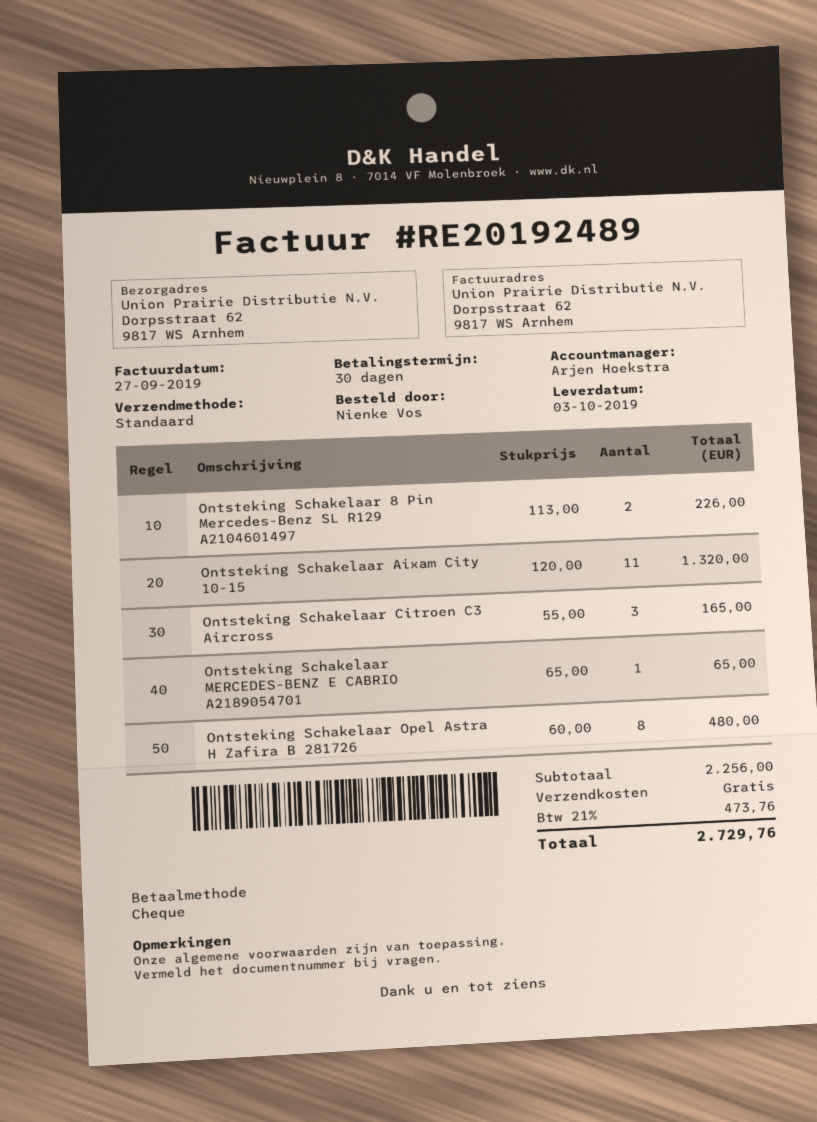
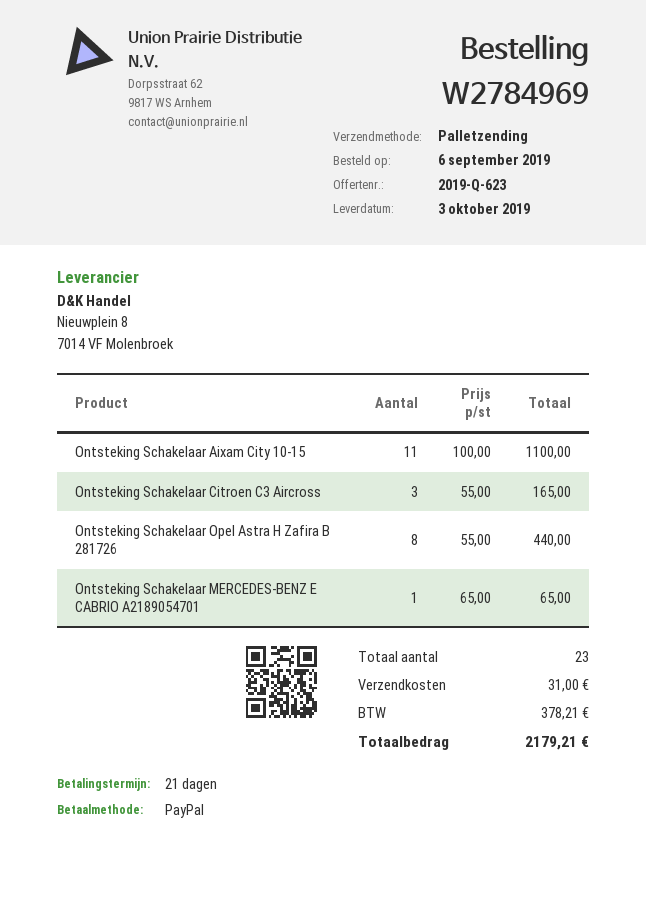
payment terms: 30 days -> 21 days
payment method: cheque -> PayPal
shipping method: standard -> pallet freight
Ontsteking Schakelaar 8 Pin Mercedes-Benz SL R129 A2104601497: 2 x 113.00 = 226.00 -> none
Ontsteking Schakelaar Aixam City 10-15: 11 x 120.00 = 1320.00 -> 11 x 100.00 = 1100.00
Ontsteking Schakelaar Opel Astra H Zafira B 281726: 8 x 60.00 = 480.00 -> 8 x 55.00 = 440.00
shipping: 0.00 -> 31.00
tax: 473.76 -> 378.21
total: 2729.76 -> 2179.21

